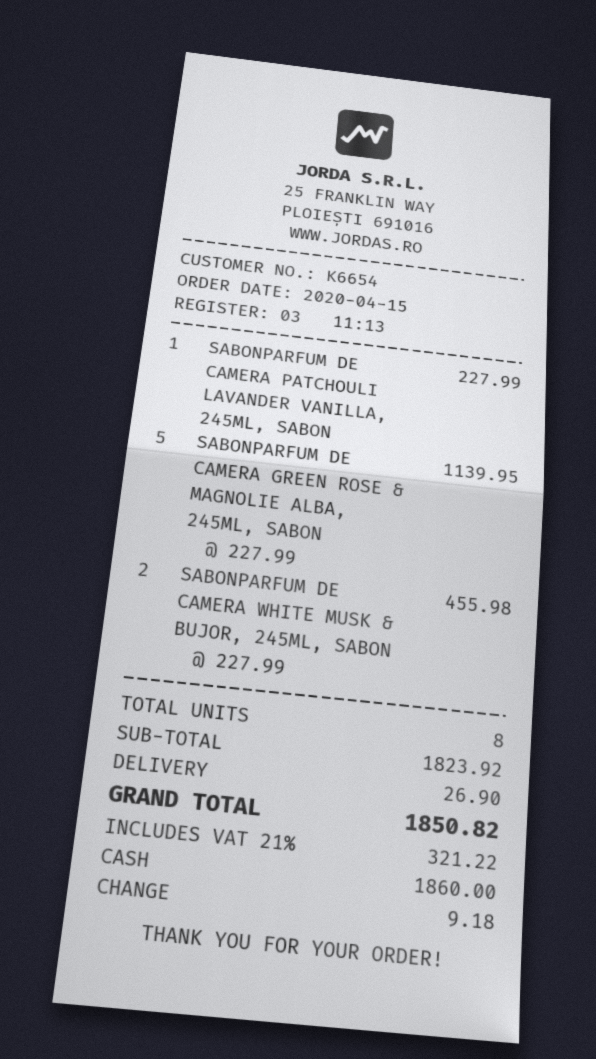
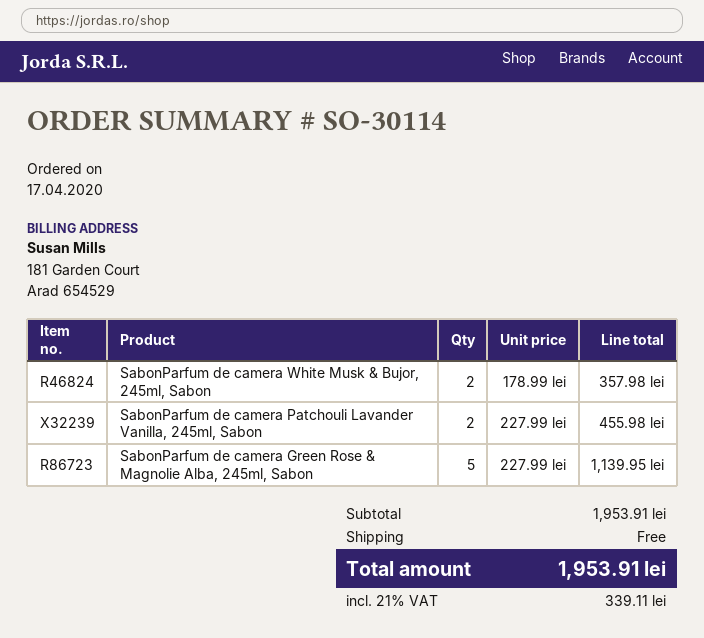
order date: 2020-04-15 -> 2020-04-17
SABONPARFUM DE CAMERA PATCHOULI LAVANDER VANILLA, 245ML, SABON: 1 x 227.99 = 227.99 -> 2 x 227.99 = 455.98
SABONPARFUM DE CAMERA WHITE MUSK & BUJOR, 245ML, SABON: 2 x 227.99 = 455.98 -> 2 x 178.99 = 357.98
subtotal: 1823.92 -> 1953.91
shipping: 26.90 -> 0.00
tax: 21% = 321.22 -> 21% = 339.11
total: 1850.82 -> 1953.91

